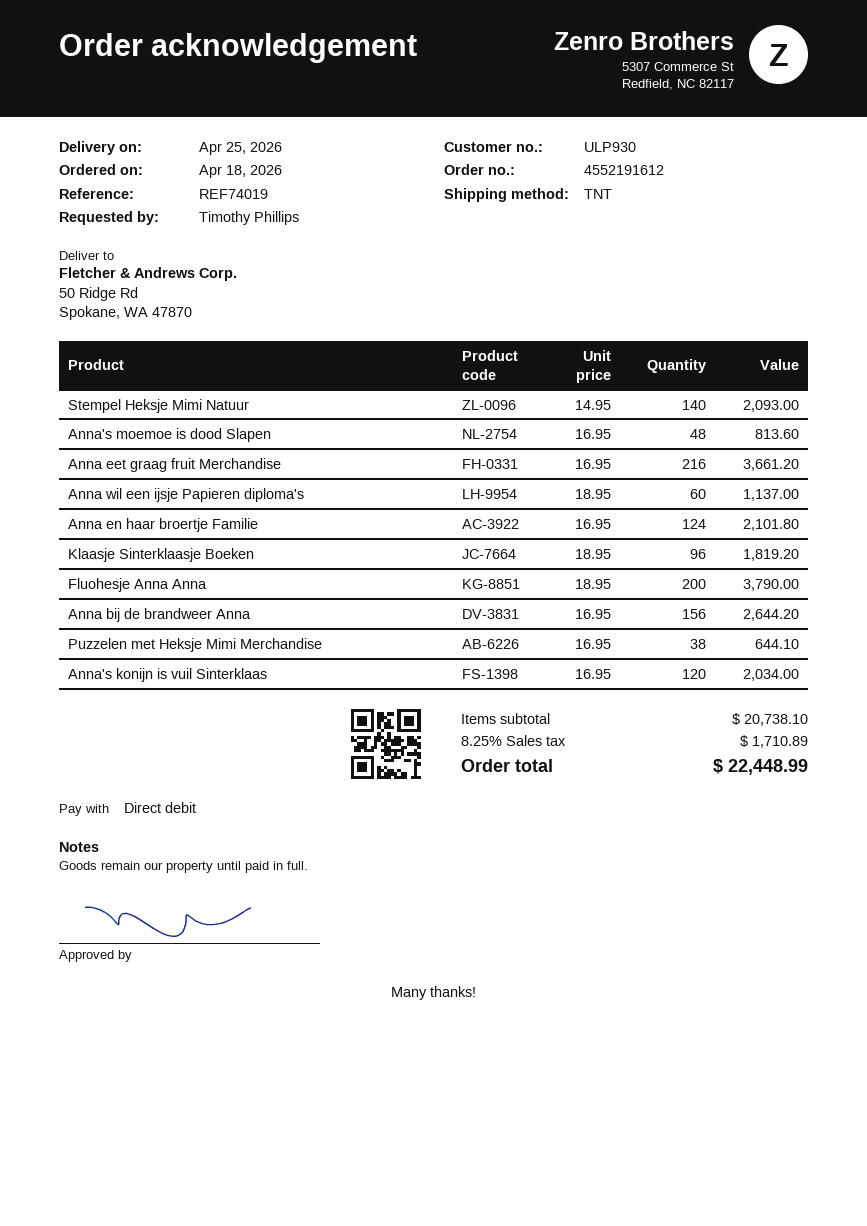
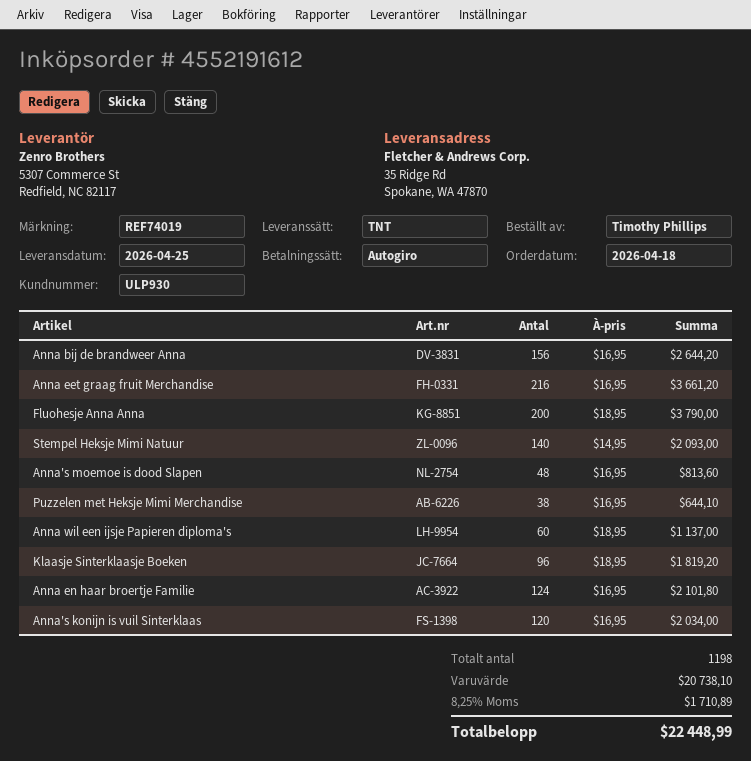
ship to: 50 Ridge Rd, Spokane, WA 47870 -> 35 Ridge Rd, Spokane, WA 47870

